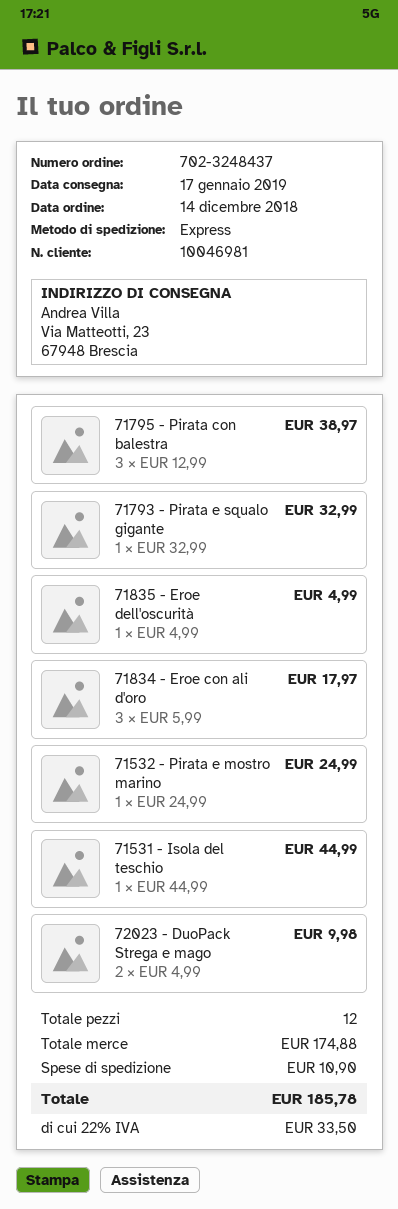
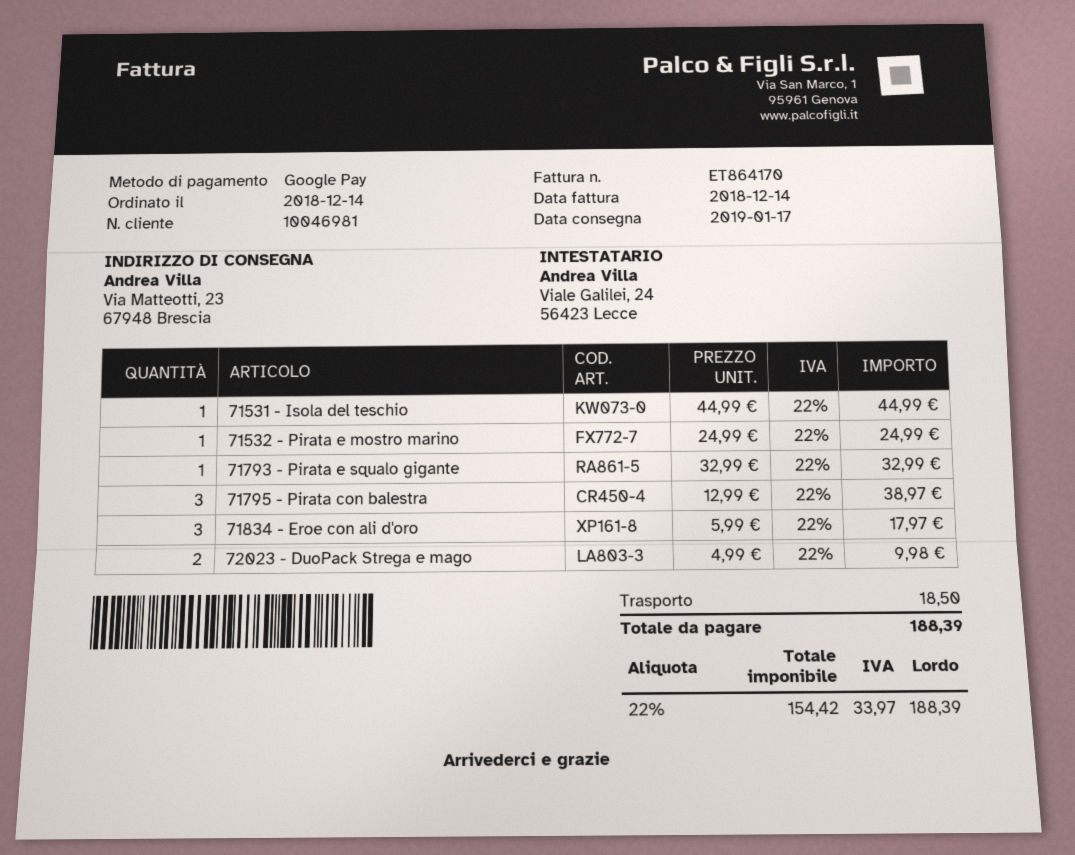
71835 - Eroe dell'oscurità: 1 x 4.99 = 4.99 -> none
shipping: 10.90 -> 18.50
tax: 22% = 33.50 -> 22% = 33.97
total: 185.78 -> 188.39

